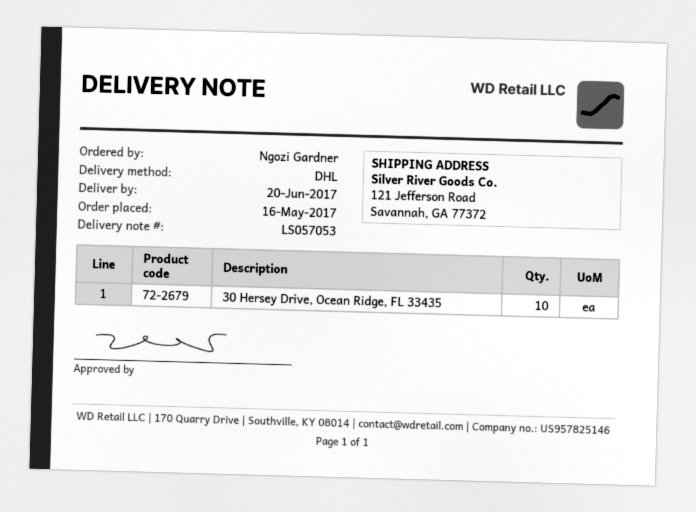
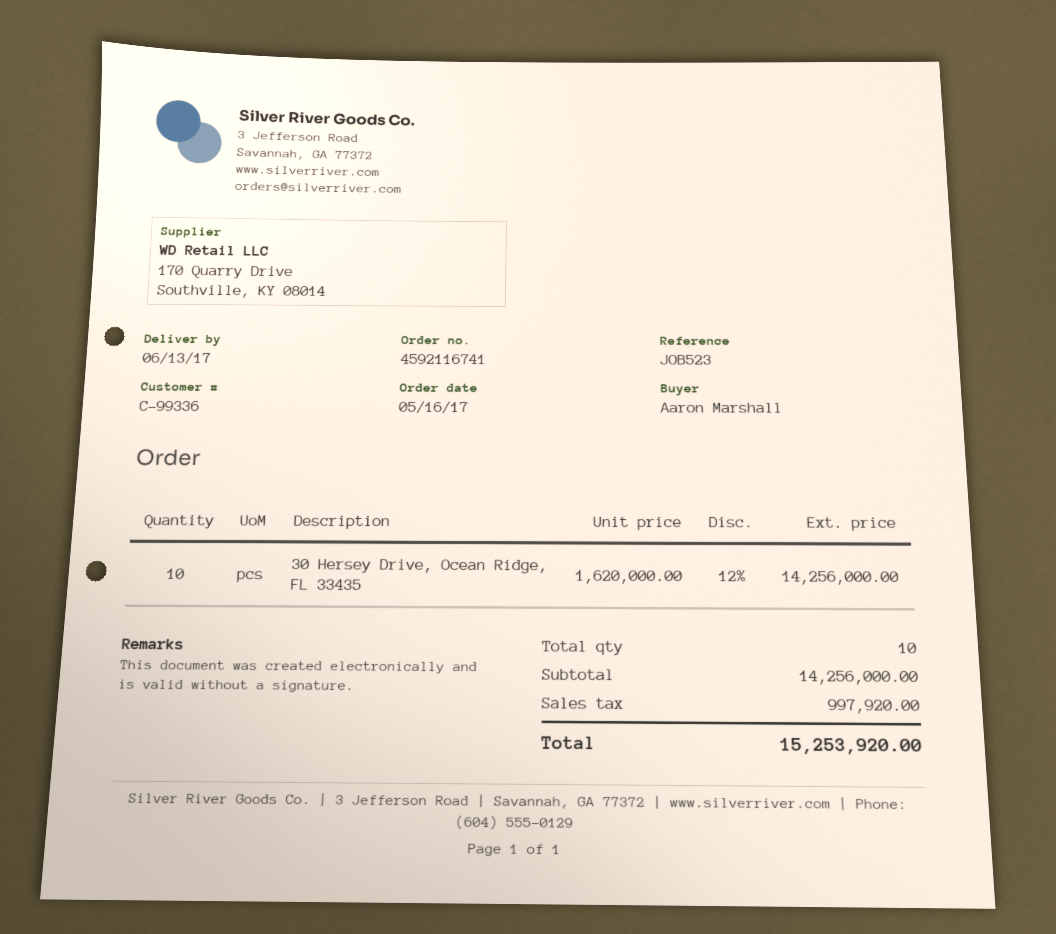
delivery date: 2017-06-20 -> 2017-06-13
ordered by: Ngozi Gardner -> Aaron Marshall

